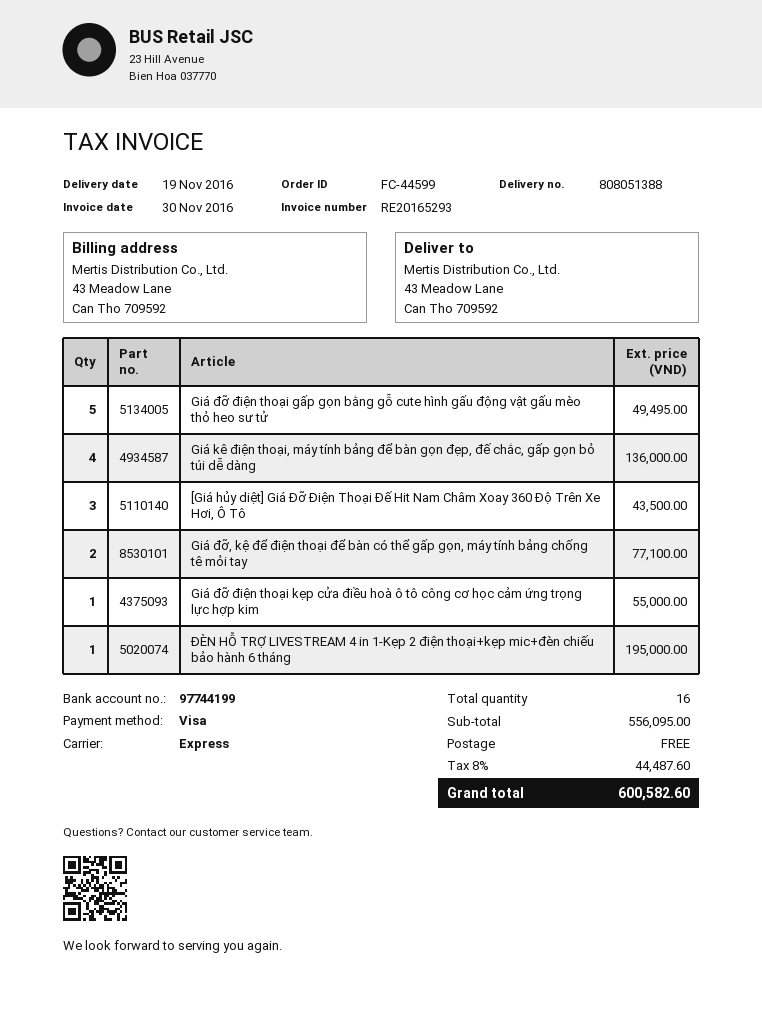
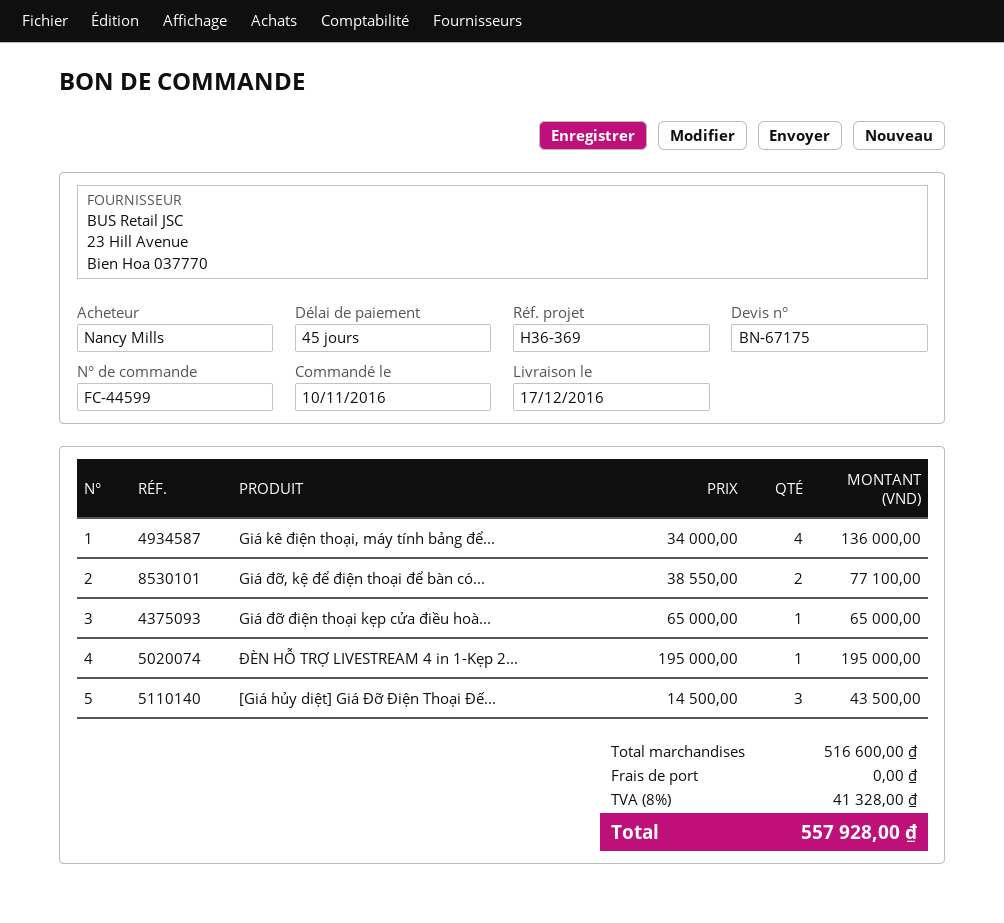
delivery date: 2016-11-19 -> 2016-12-17
Giá đỡ điện thoại gấp gọn bằng gỗ cute hình gấu động vật gấu mèo thỏ heo sư tử: 5 for 49495.00 -> none
Giá đỡ điện thoại kẹp cửa điều hoà ô tô công cơ học cảm ứng trọng lực hợp kim: 1 for 55000.00 -> 1 for 65000.00
subtotal: 556095.00 -> 516600.00
tax: 8% = 44487.60 -> 8% = 41328.00
total: 600582.60 -> 557928.00

